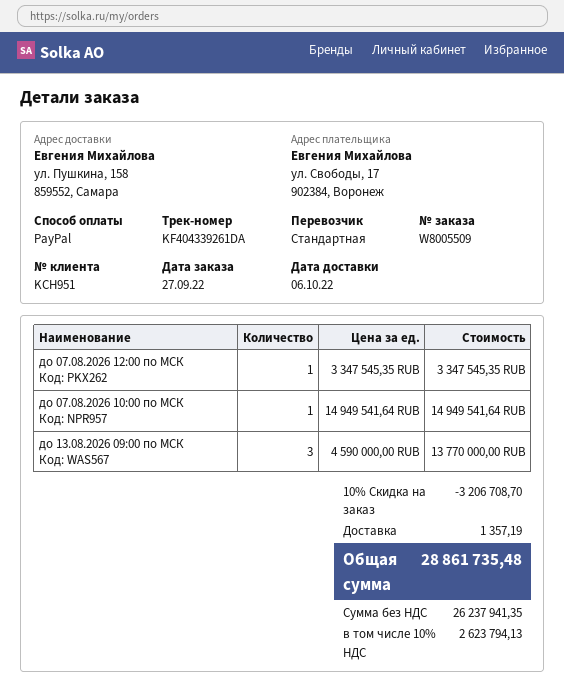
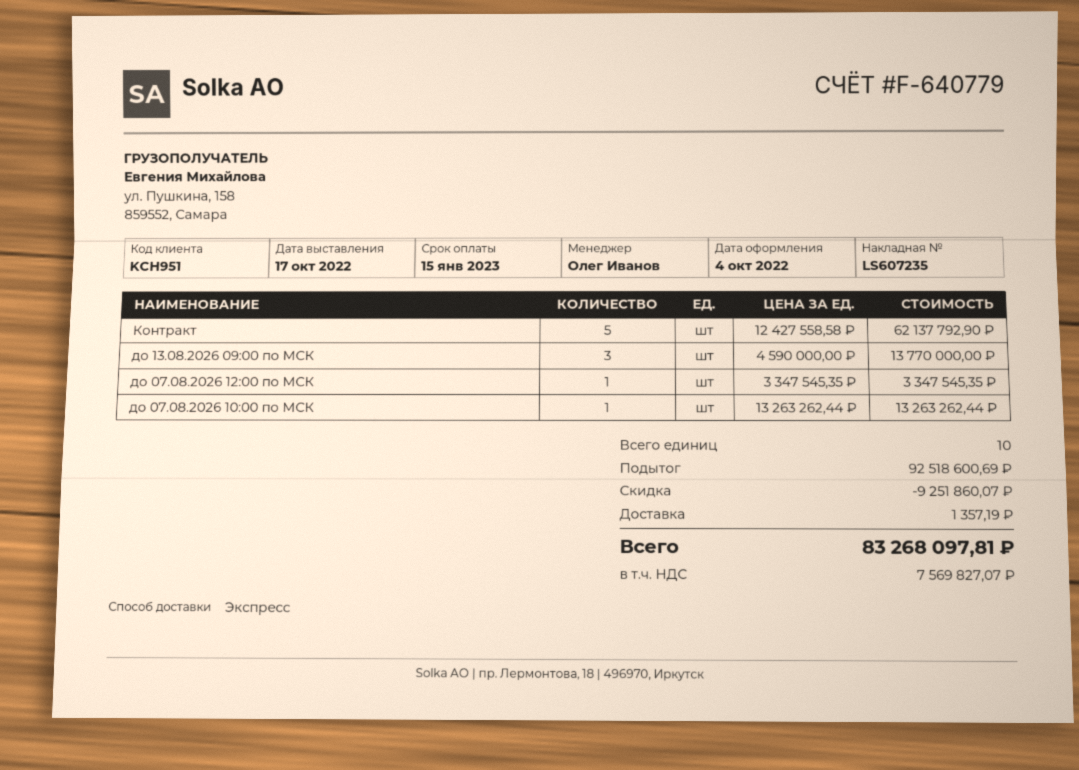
order date: 2022-09-27 -> 2022-10-04
shipping method: standard -> express
до 07.08.2026 10:00 по МСК: 1 x 14949541.64 = 14949541.64 -> 1 x 13263262.44 = 13263262.44
Контракт: none -> 5 x 12427558.58 = 62137792.90
discount: 3206708.70 -> 9251860.07
tax: 2623794.13 -> 7569827.07
total: 28861735.48 -> 83268097.81

